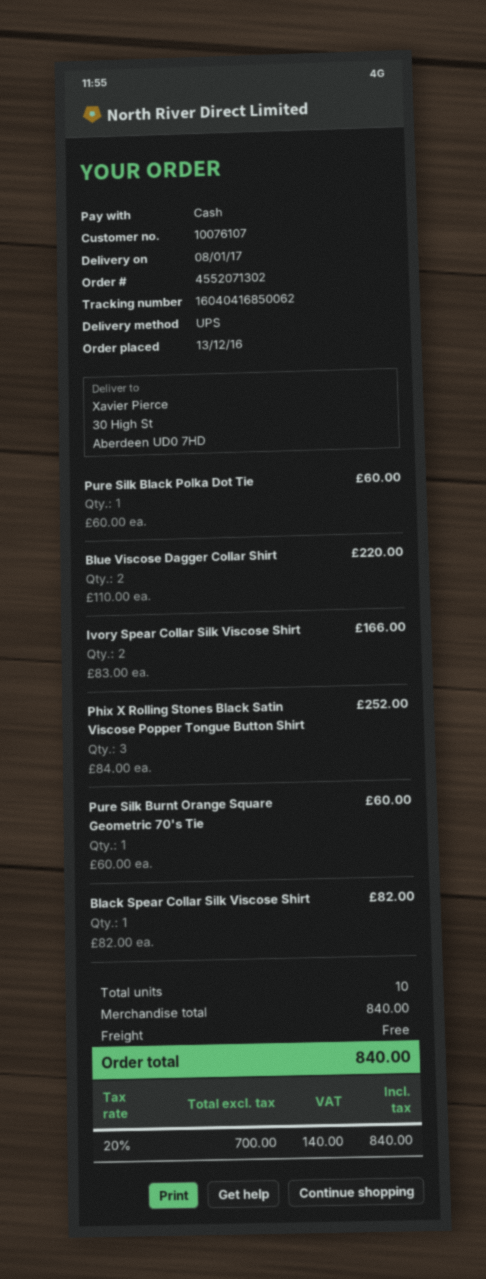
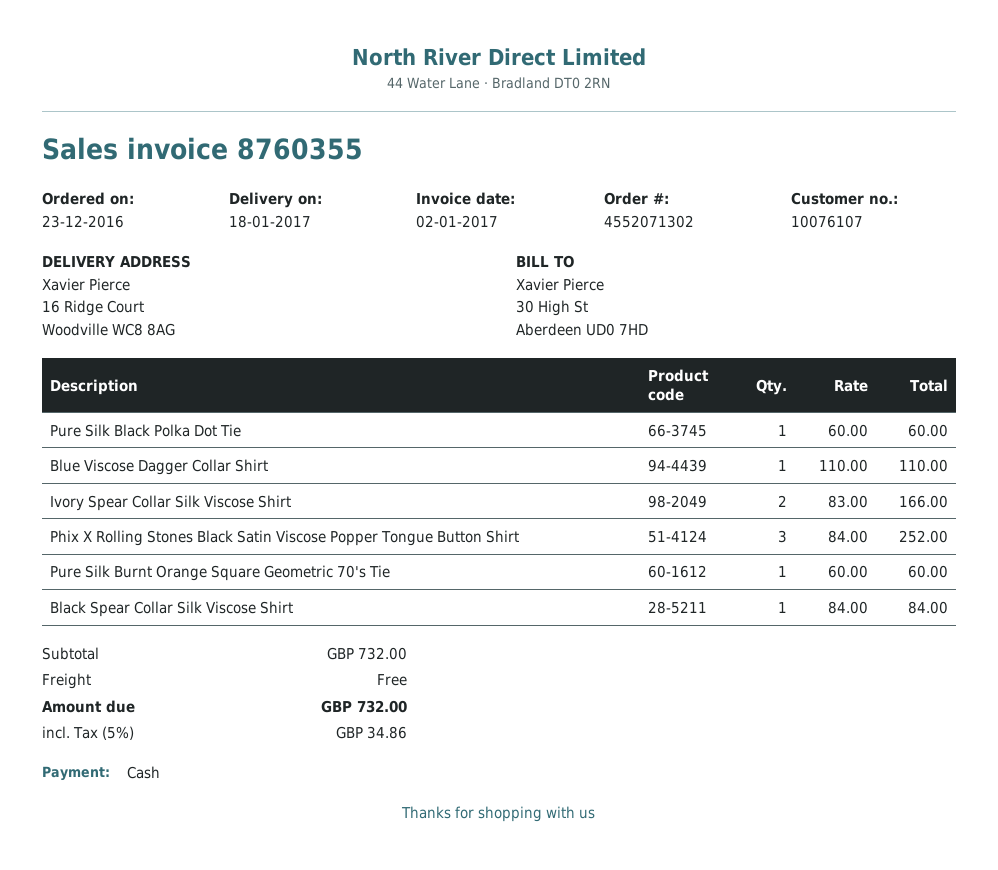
order date: 2016-12-13 -> 2016-12-23
delivery date: 2017-01-08 -> 2017-01-18
ship to: 30 High St, Aberdeen UD0 7HD -> 16 Ridge Court, Woodville WC8 8AG
Blue Viscose Dagger Collar Shirt: 2 x 110.00 = 220.00 -> 1 x 110.00 = 110.00
Black Spear Collar Silk Viscose Shirt: 1 x 82.00 = 82.00 -> 1 x 84.00 = 84.00
subtotal: 840.00 -> 732.00
tax: 20% = 140.00 -> 5% = 34.86
total: 840.00 -> 732.00

